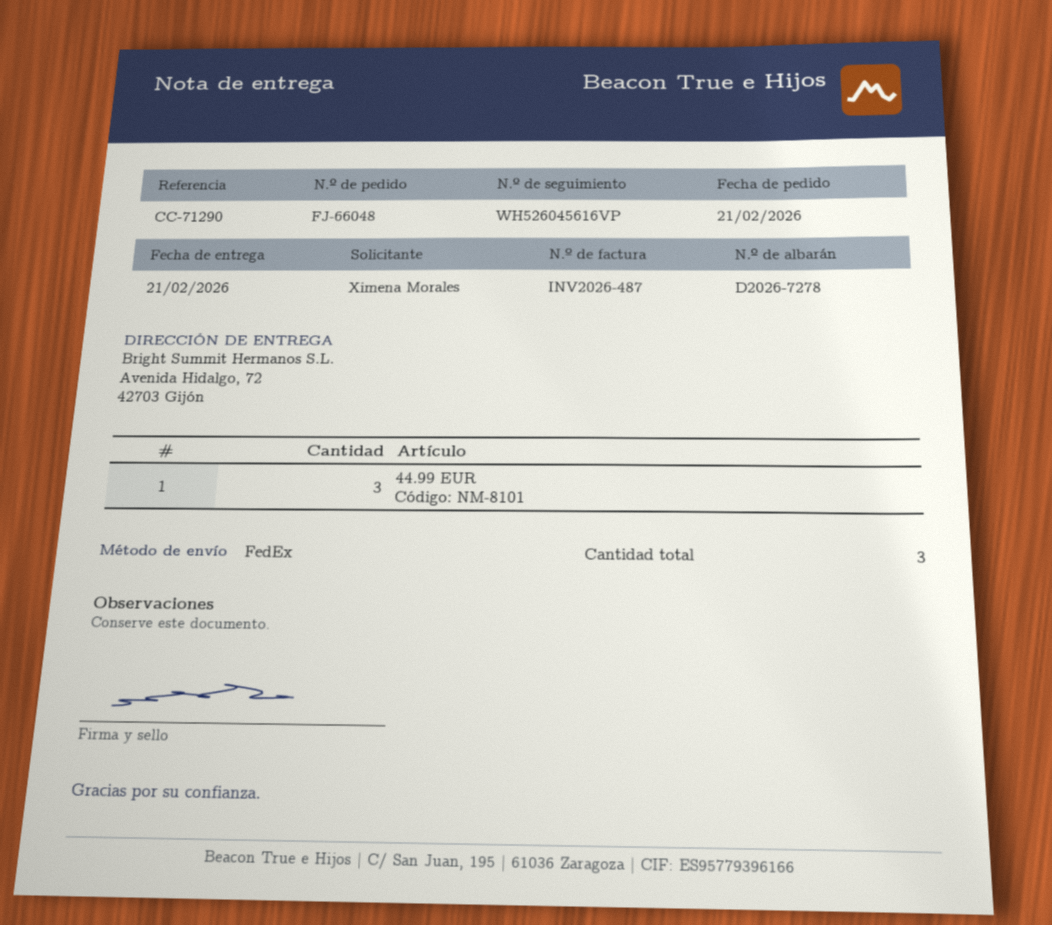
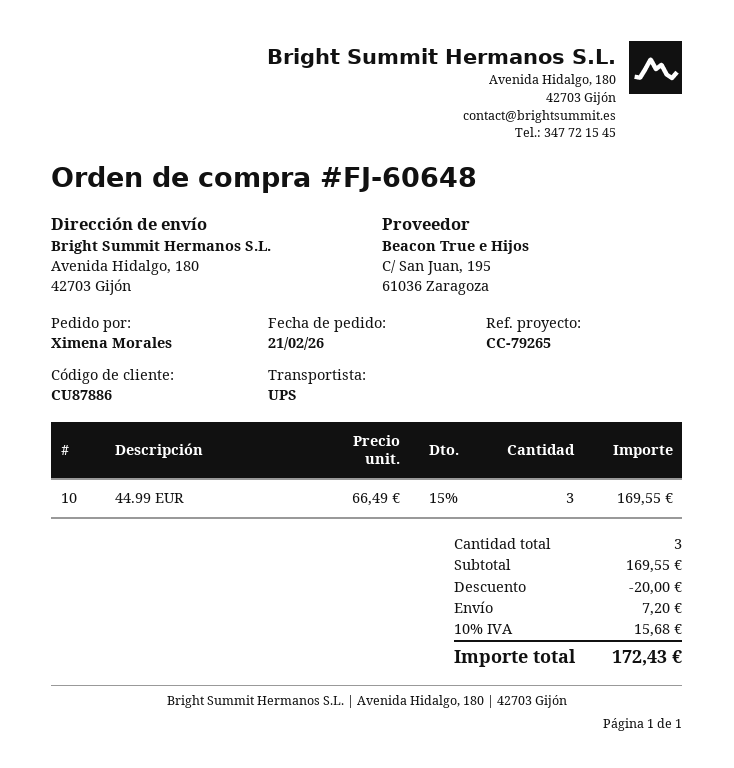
order number: FJ-66048 -> FJ-60648
reference: CC-71290 -> CC-79265
shipping method: FedEx -> UPS
ship to: Avenida Hidalgo, 72, 42703 Gijón -> Avenida Hidalgo, 180, 42703 Gijón

